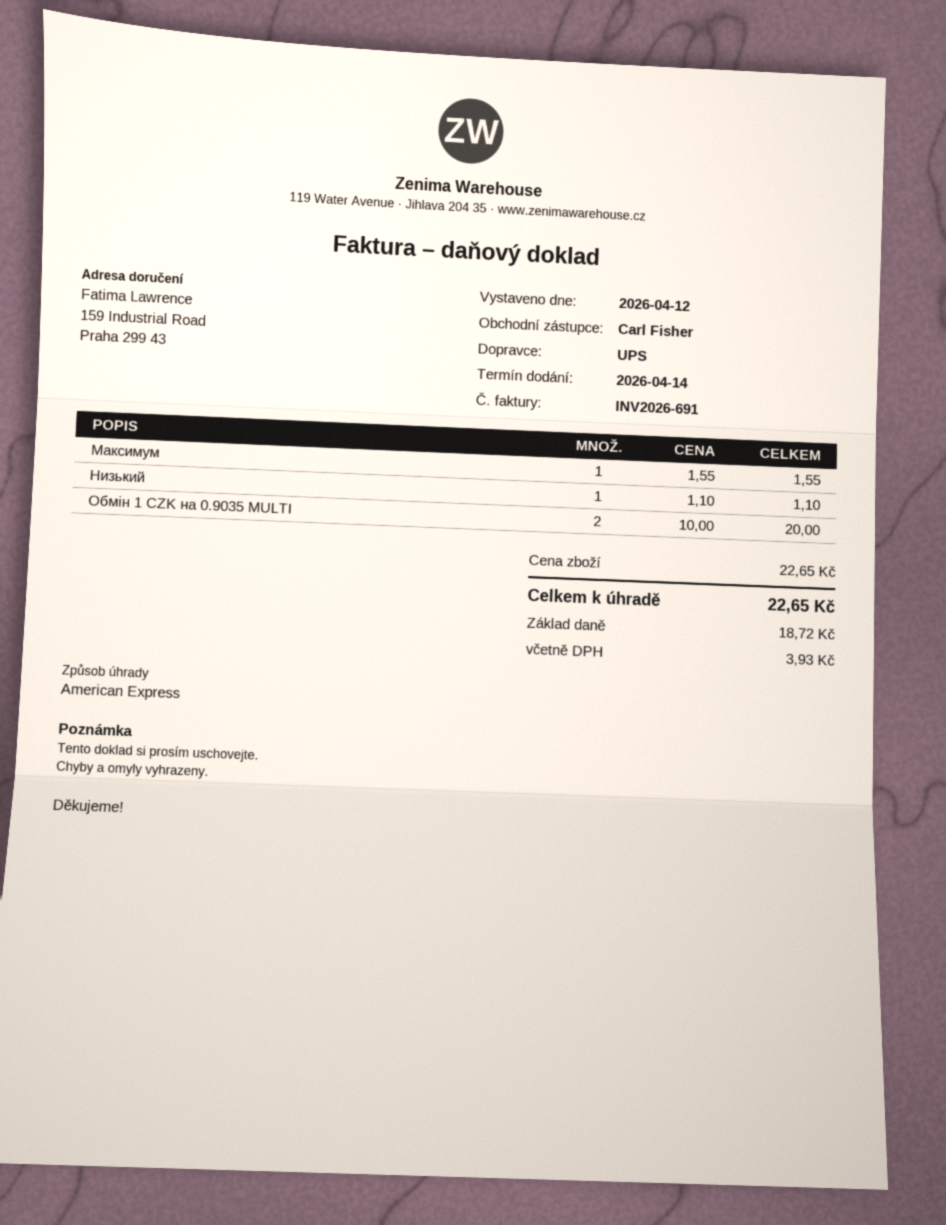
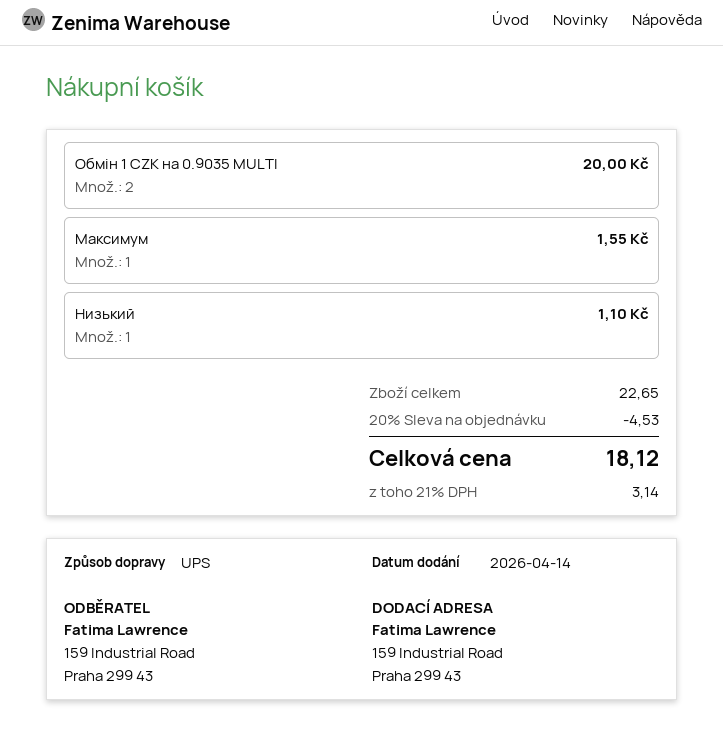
discount: none -> 20% = 4.53
tax: 3.93 -> 3.14
total: 22.65 -> 18.12

